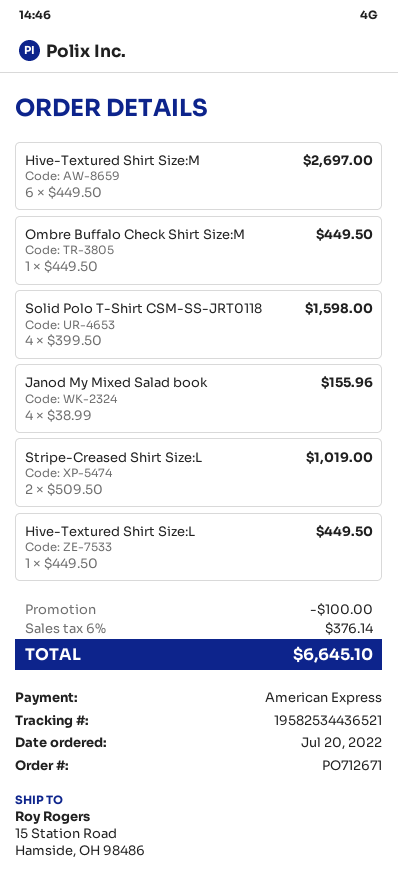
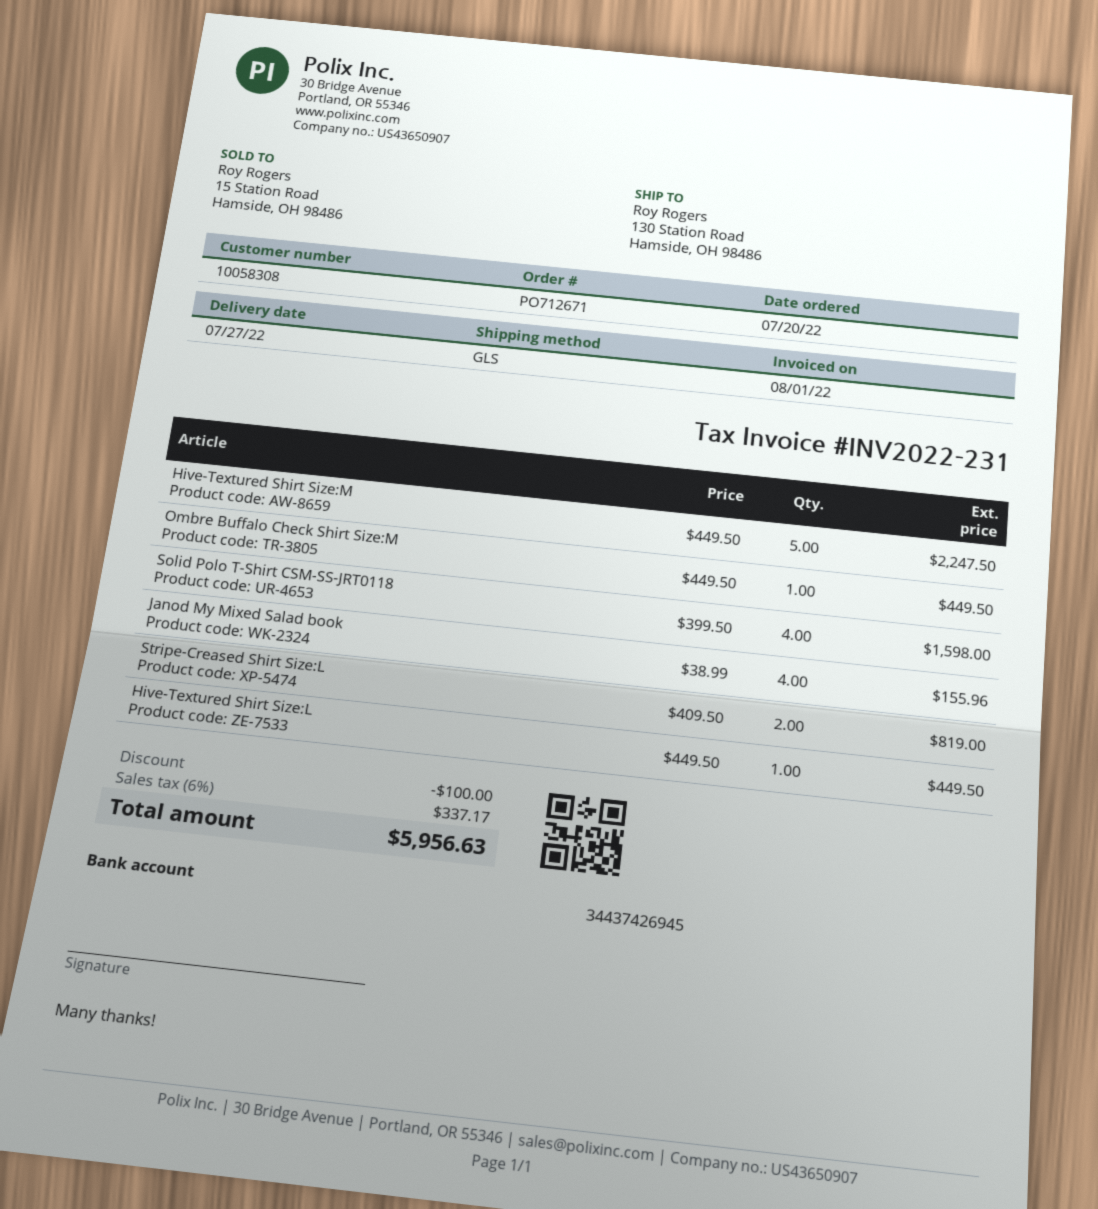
ship to: 15 Station Road, Hamside, OH 98486 -> 130 Station Road, Hamside, OH 98486
Hive-Textured Shirt Size:M: 6 x 449.50 = 2697.00 -> 5 x 449.50 = 2247.50
Stripe-Creased Shirt Size:L: 2 x 509.50 = 1019.00 -> 2 x 409.50 = 819.00
tax: 6% = 376.14 -> 6% = 337.17
total: 6645.10 -> 5956.63

